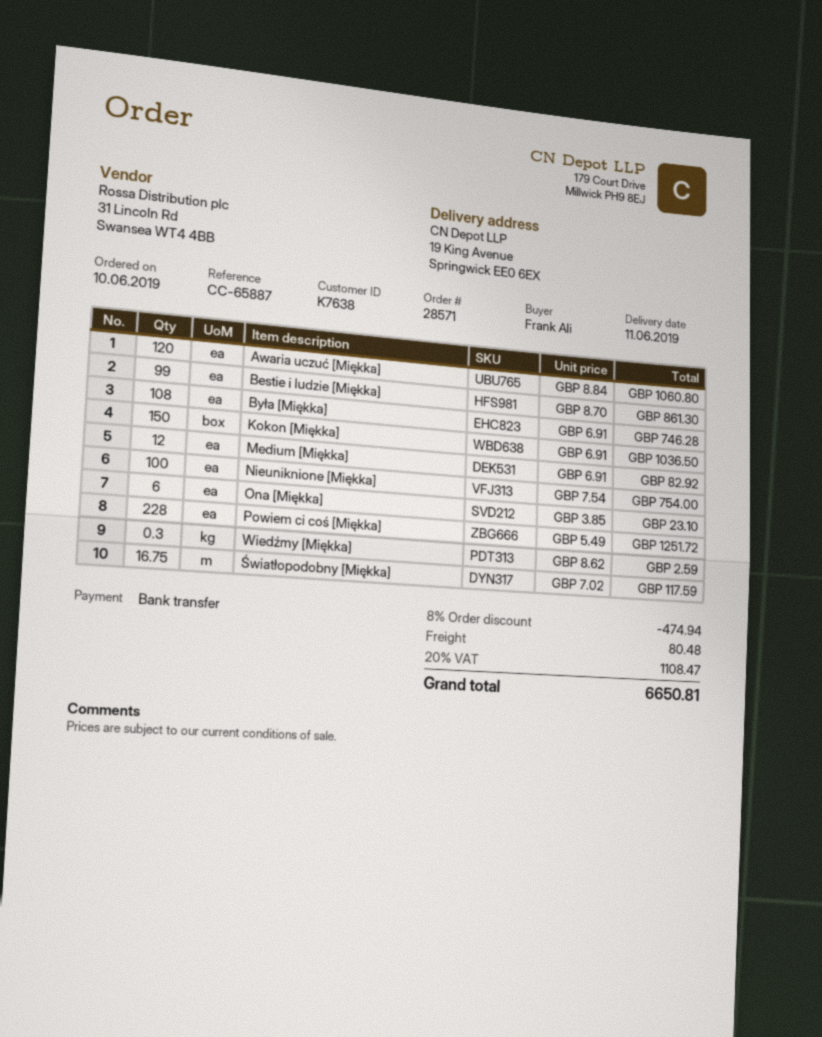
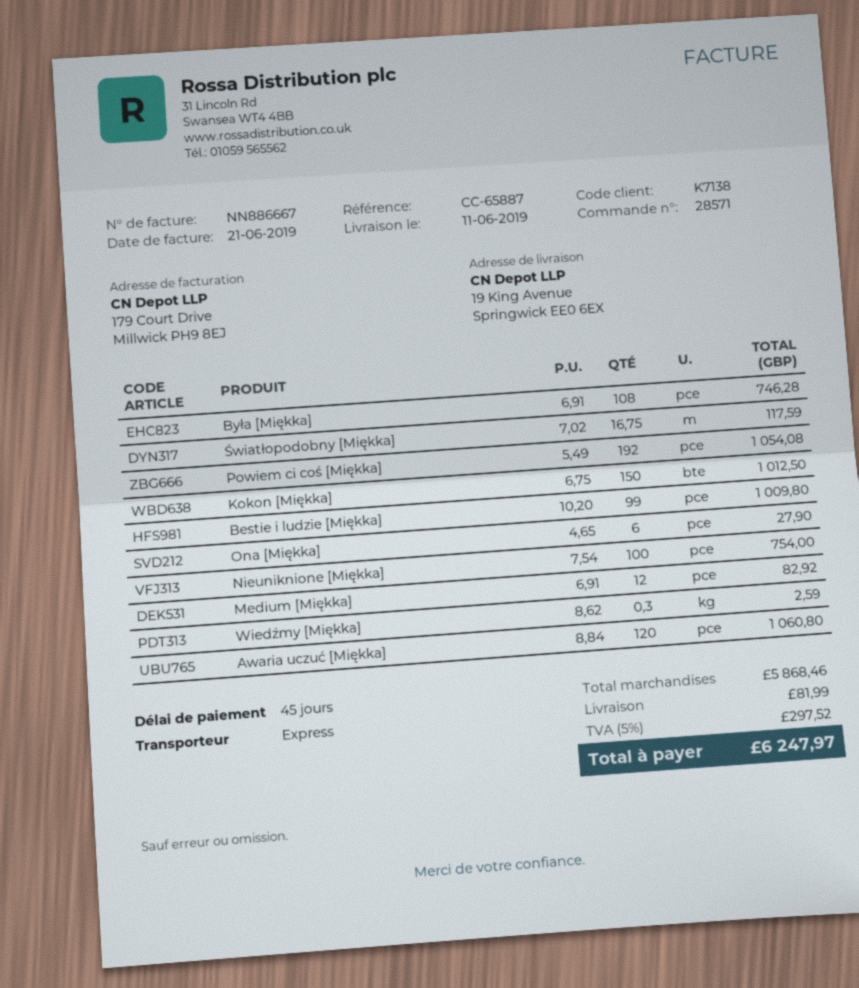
customer number: K7638 -> K7138
Bestie i ludzie [Miękka]: 99 x 8.70 = 861.30 -> 99 x 10.20 = 1009.80
Kokon [Miękka]: 150 x 6.91 = 1036.50 -> 150 x 6.75 = 1012.50
Ona [Miękka]: 6 x 3.85 = 23.10 -> 6 x 4.65 = 27.90
Powiem ci coś [Miękka]: 228 x 5.49 = 1251.72 -> 192 x 5.49 = 1054.08
discount: 8% = 474.94 -> none
shipping: 80.48 -> 81.99
tax: 20% = 1108.47 -> 5% = 297.52
total: 6650.81 -> 6247.97

